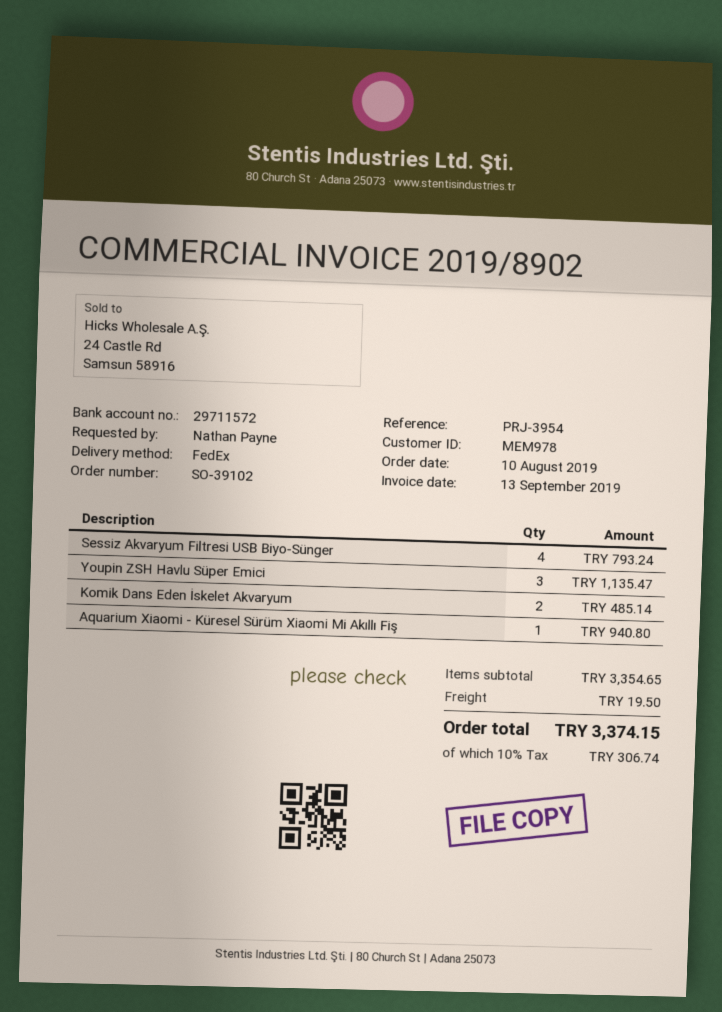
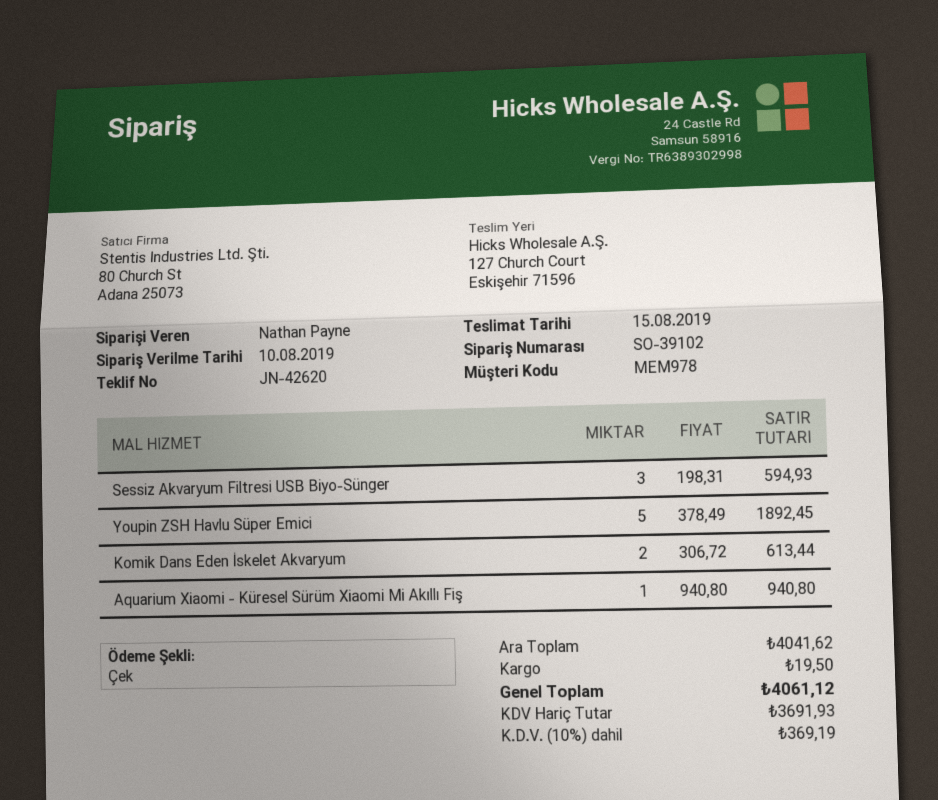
Sessiz Akvaryum Filtresi USB Biyo-Sünger: 4 for 793.24 -> 3 for 594.93
Youpin ZSH Havlu Süper Emici: 3 for 1135.47 -> 5 for 1892.45
Komik Dans Eden İskelet Akvaryum: 2 for 485.14 -> 2 for 613.44
subtotal: 3354.65 -> 4041.62
tax: 10% = 306.74 -> 10% = 369.19
total: 3374.15 -> 4061.12

